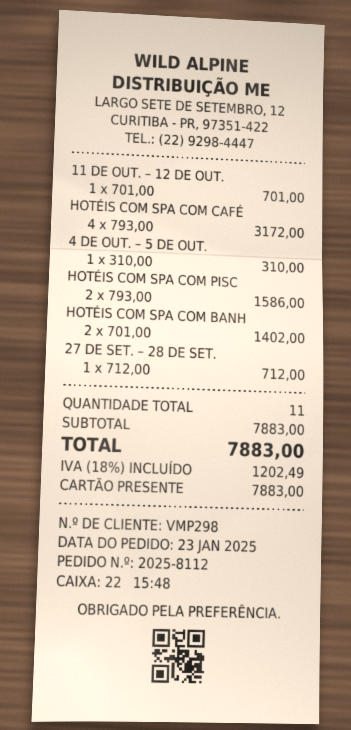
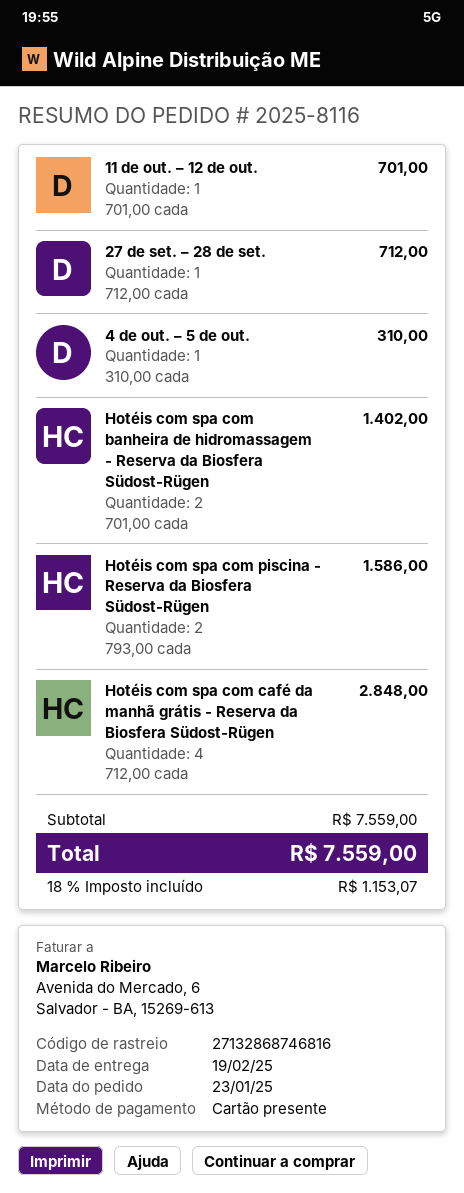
order number: 2025-8112 -> 2025-8116
HOTÉIS COM SPA COM CAFÉ: 4 x 793.00 = 3172.00 -> 4 x 712.00 = 2848.00
subtotal: 7883.00 -> 7559.00
tax: 18% = 1202.49 -> 18% = 1153.07
total: 7883.00 -> 7559.00

